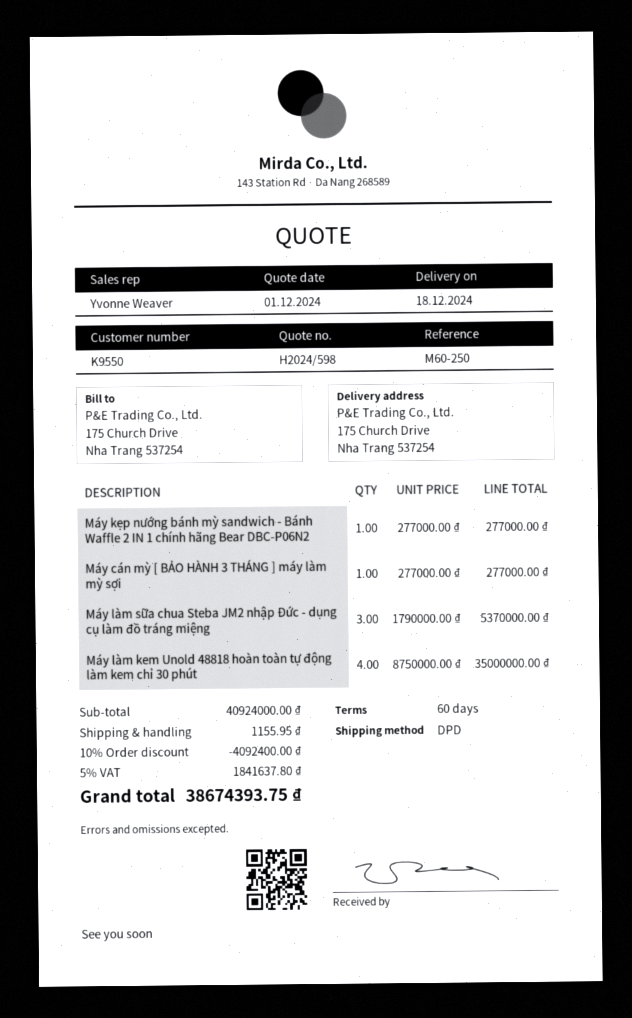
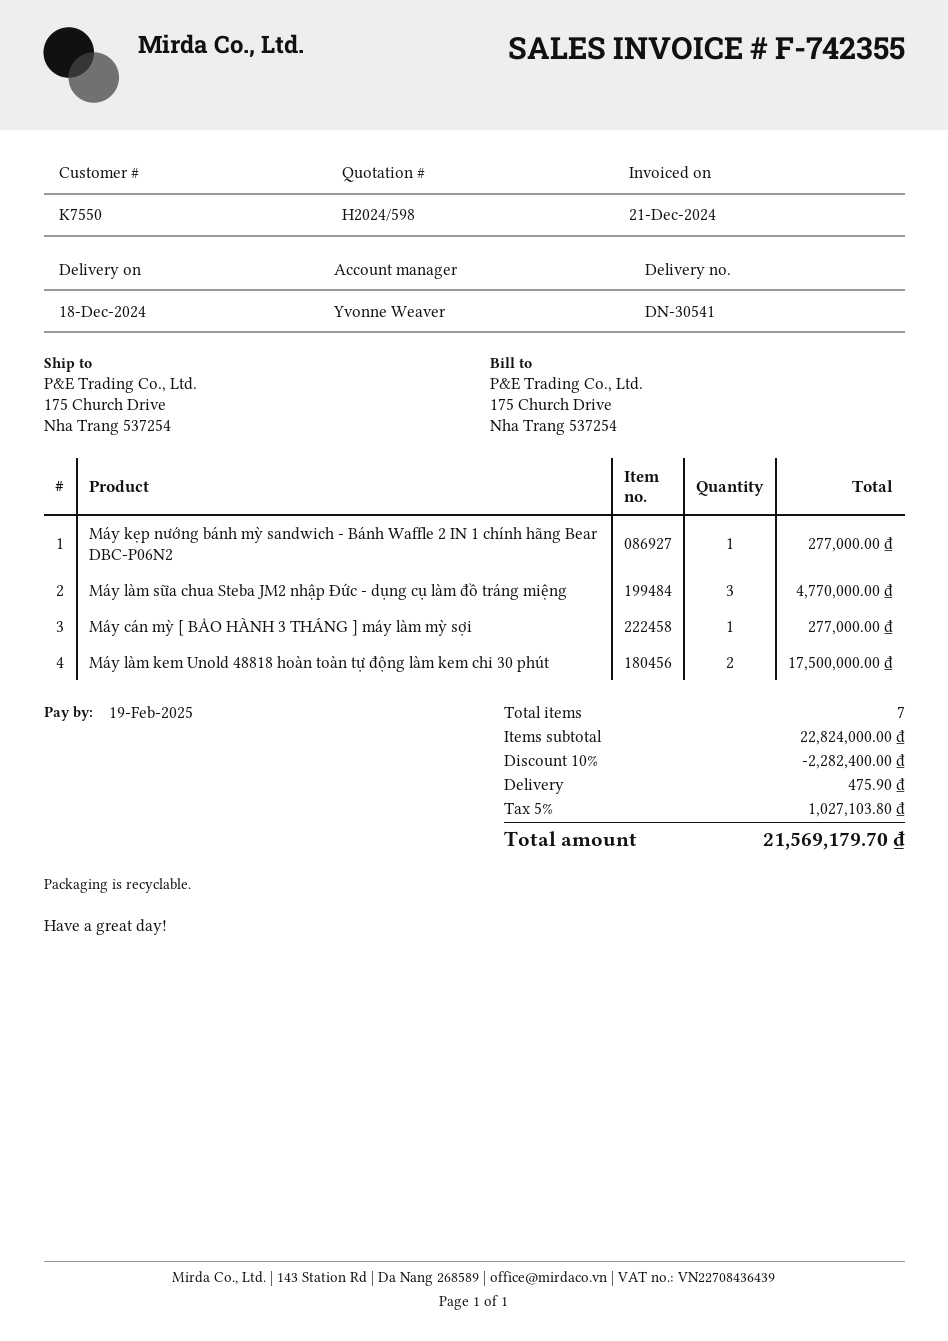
customer number: K9550 -> K7550
Máy làm sữa chua Steba JM2 nhập Đức - dụng cụ làm đồ tráng miệng: 3 for 5370000.00 -> 3 for 4770000.00
Máy làm kem Unold 48818 hoàn toàn tự động làm kem chỉ 30 phút: 4 for 35000000.00 -> 2 for 17500000.00
subtotal: 40924000.00 -> 22824000.00
discount: 10% = 4092400.00 -> 10% = 2282400.00
shipping: 1155.95 -> 475.90
tax: 5% = 1841637.80 -> 5% = 1027103.80
total: 38674393.75 -> 21569179.70

